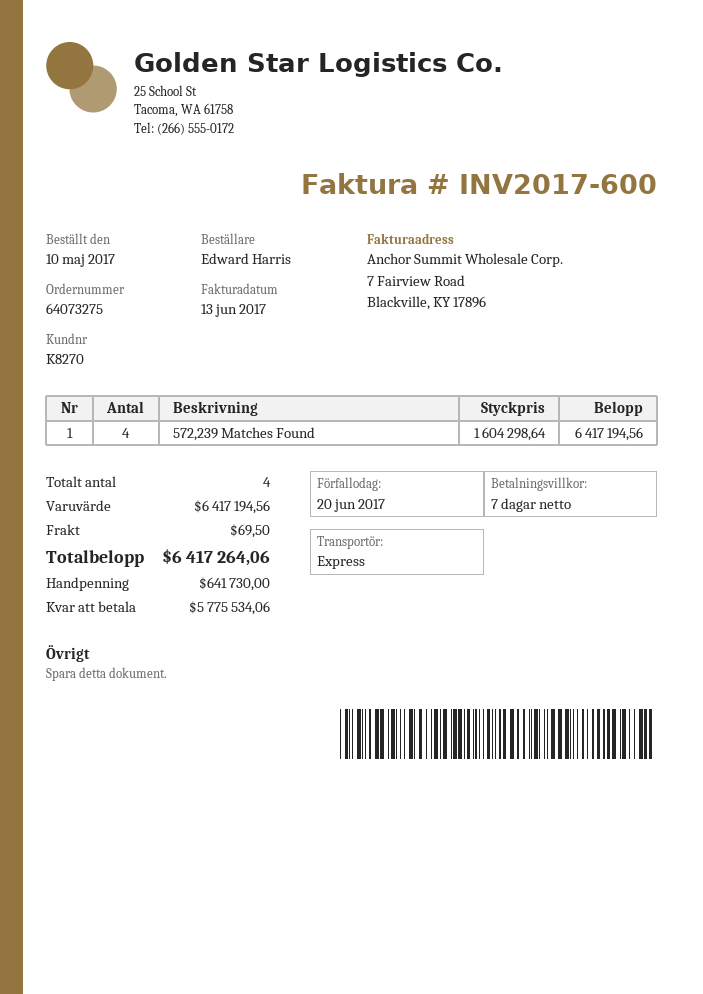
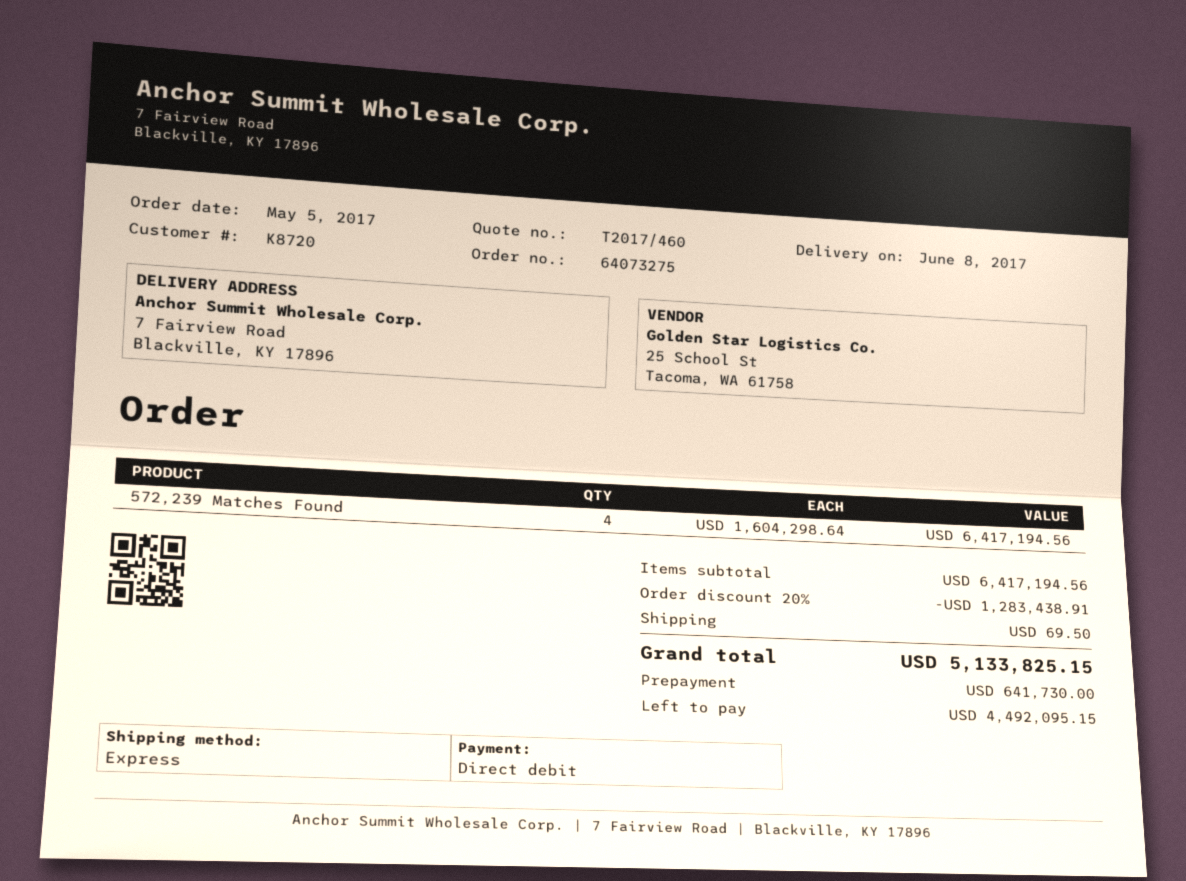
order date: 2017-05-10 -> 2017-05-05
customer number: K8270 -> K8720
discount: none -> 20% = 1283438.91
total: 6417264.06 -> 5133825.15
balance: 5775534.06 -> 4492095.15

